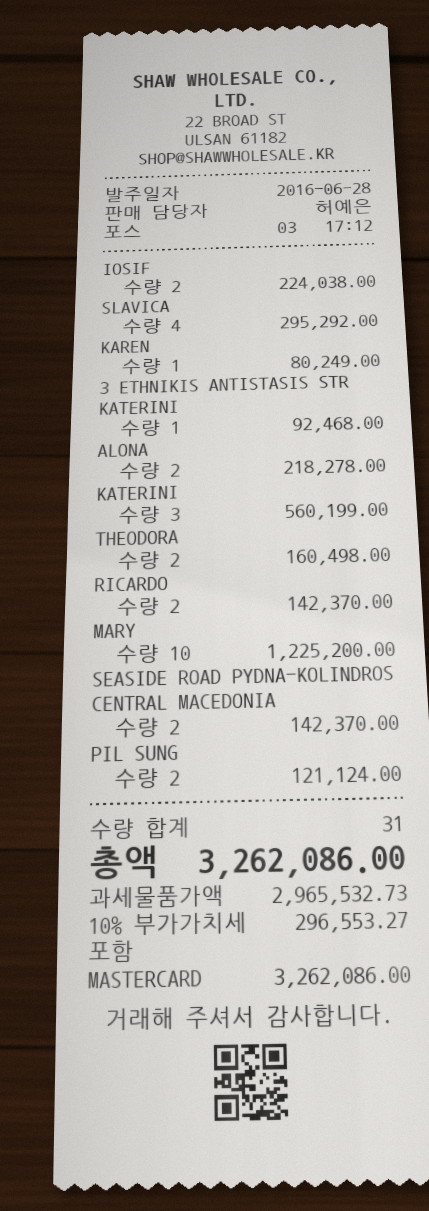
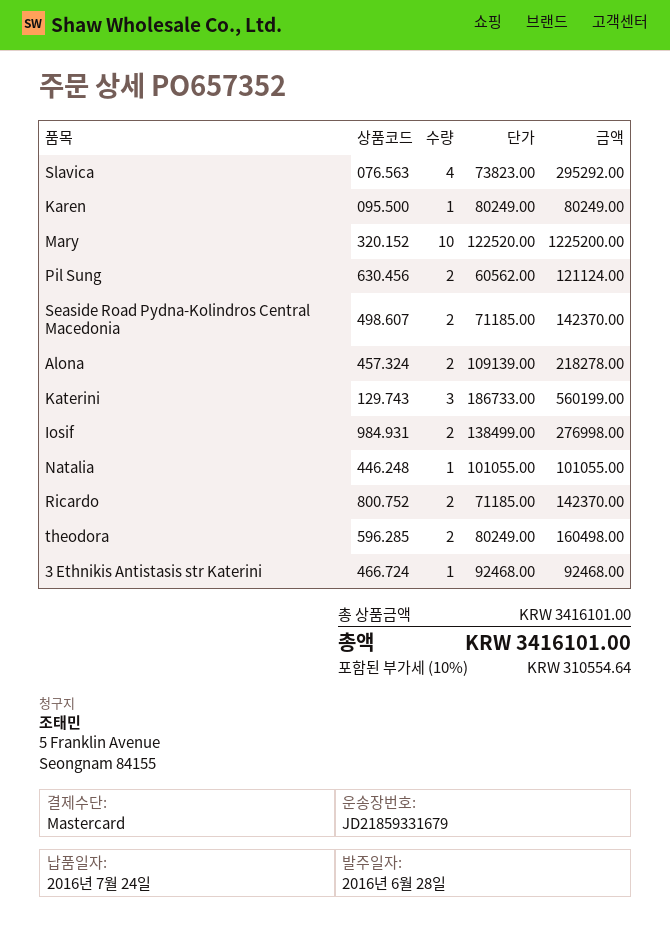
IOSIF: 2 for 224038.00 -> 2 for 276998.00
Natalia: none -> 1 for 101055.00
tax: 10% = 296553.27 -> 10% = 310554.64
total: 3262086.00 -> 3416101.00

